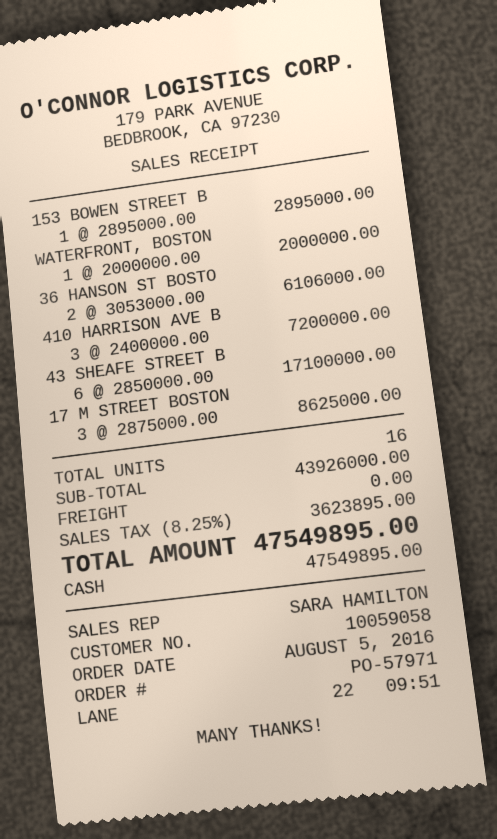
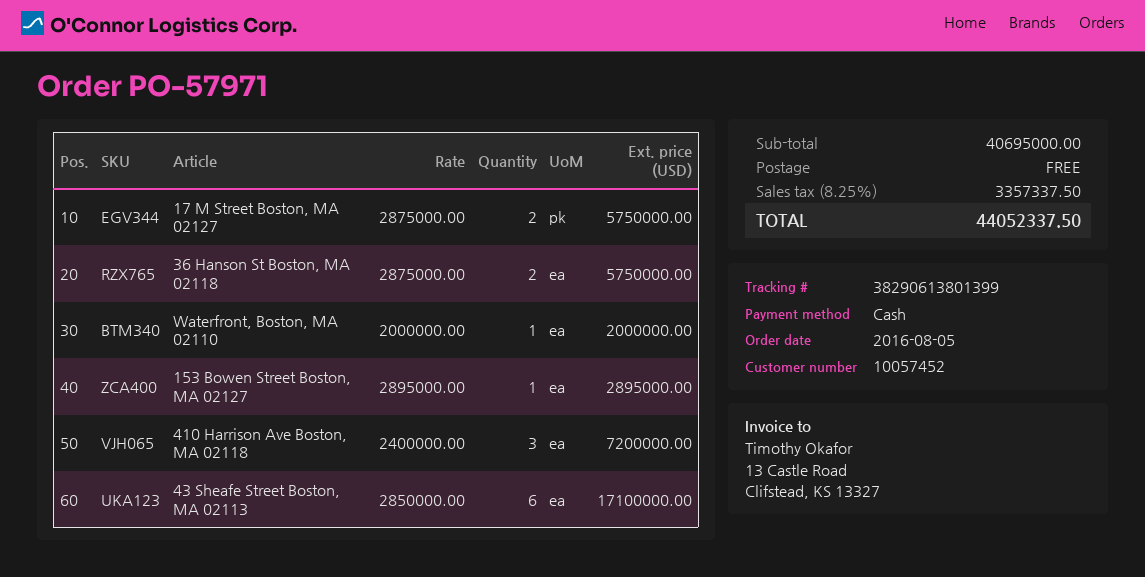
customer number: 10059058 -> 10057452
36 HANSON ST BOSTO: 2 x 3053000.00 = 6106000.00 -> 2 x 2875000.00 = 5750000.00
17 M STREET BOSTON: 3 x 2875000.00 = 8625000.00 -> 2 x 2875000.00 = 5750000.00
subtotal: 43926000.00 -> 40695000.00
tax: 8.25% = 3623895.00 -> 8.25% = 3357337.50
total: 47549895.00 -> 44052337.50

